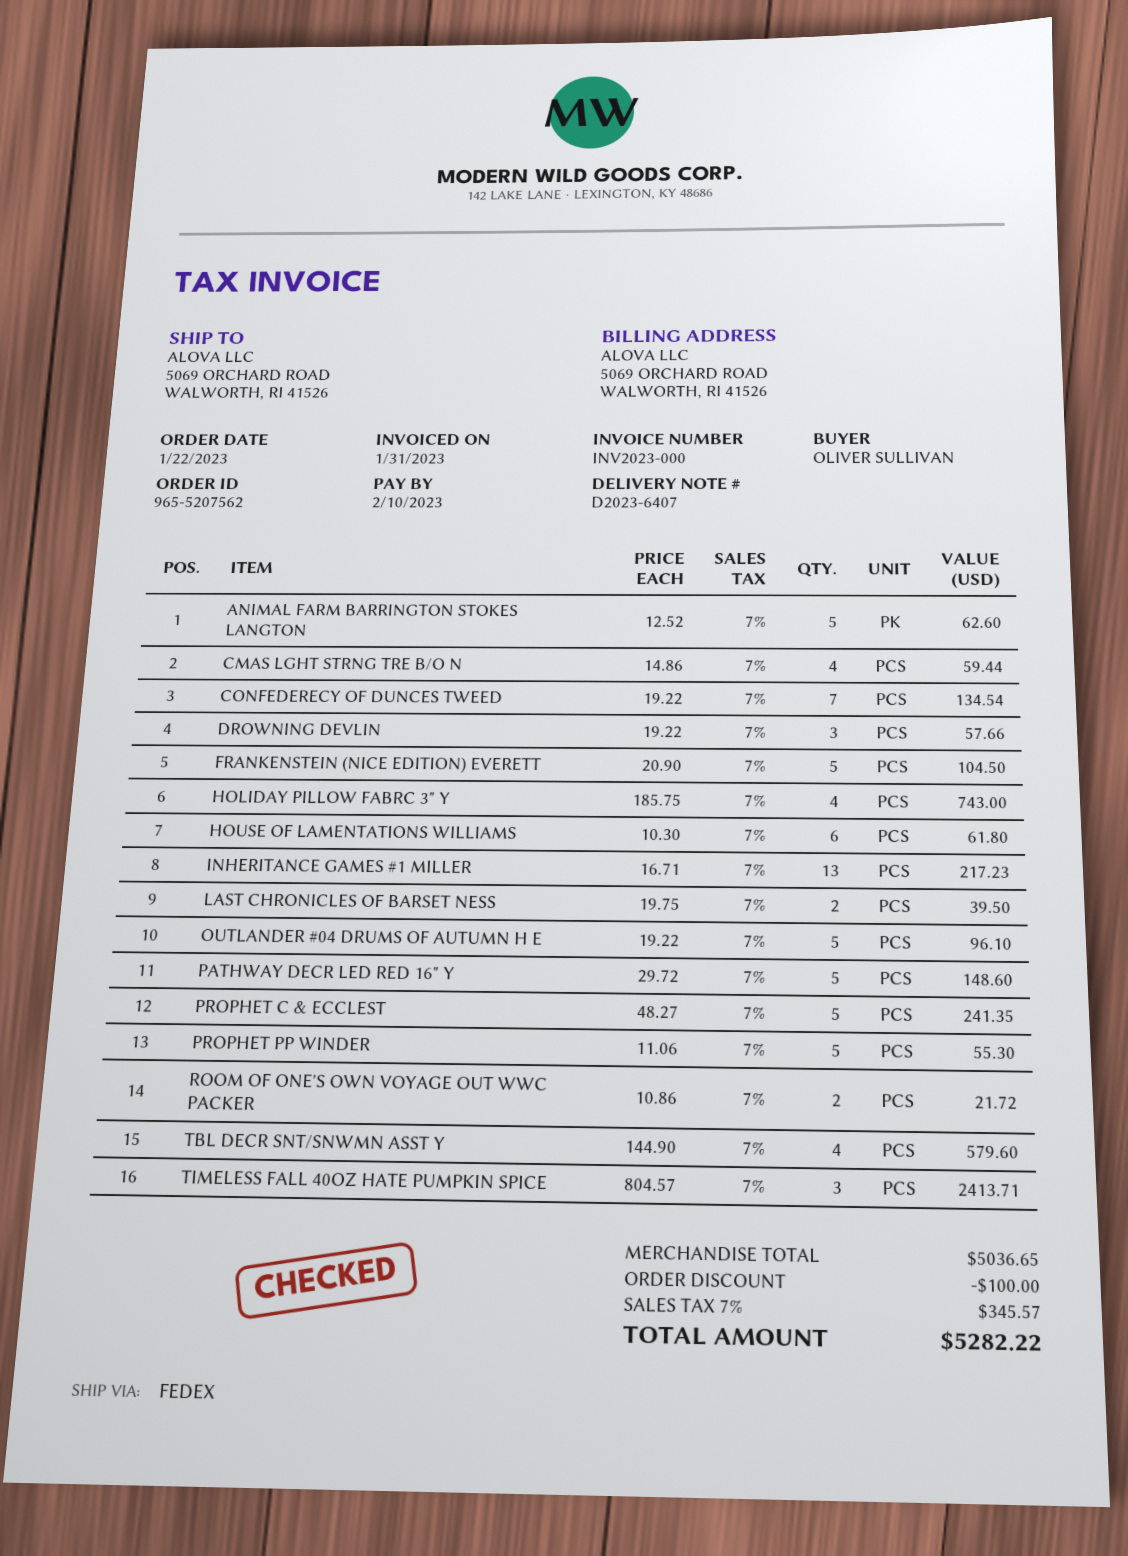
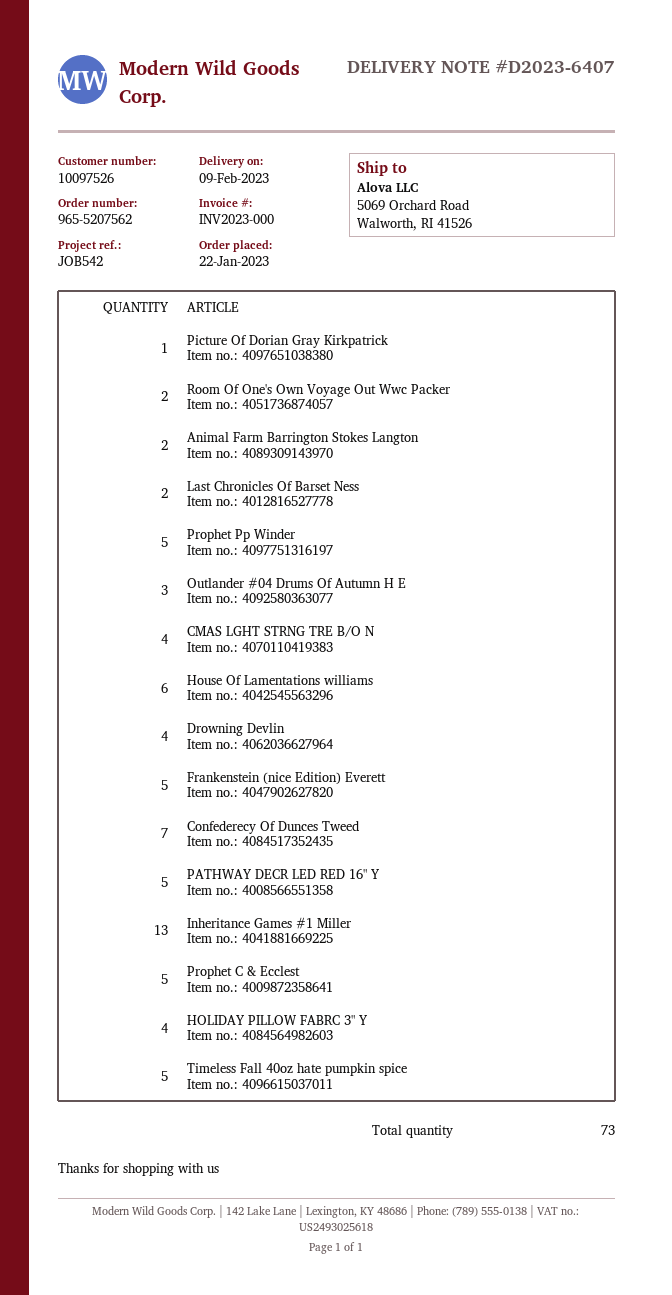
ANIMAL FARM BARRINGTON STOKES LANGTON: 5 -> 2
DROWNING DEVLIN: 3 -> 4
OUTLANDER #04 DRUMS OF AUTUMN H E: 5 -> 3
TBL DECR SNT/SNWMN ASST Y: 4 -> none
TIMELESS FALL 40OZ HATE PUMPKIN SPICE: 3 -> 5
Picture Of Dorian Gray Kirkpatrick: none -> 1

